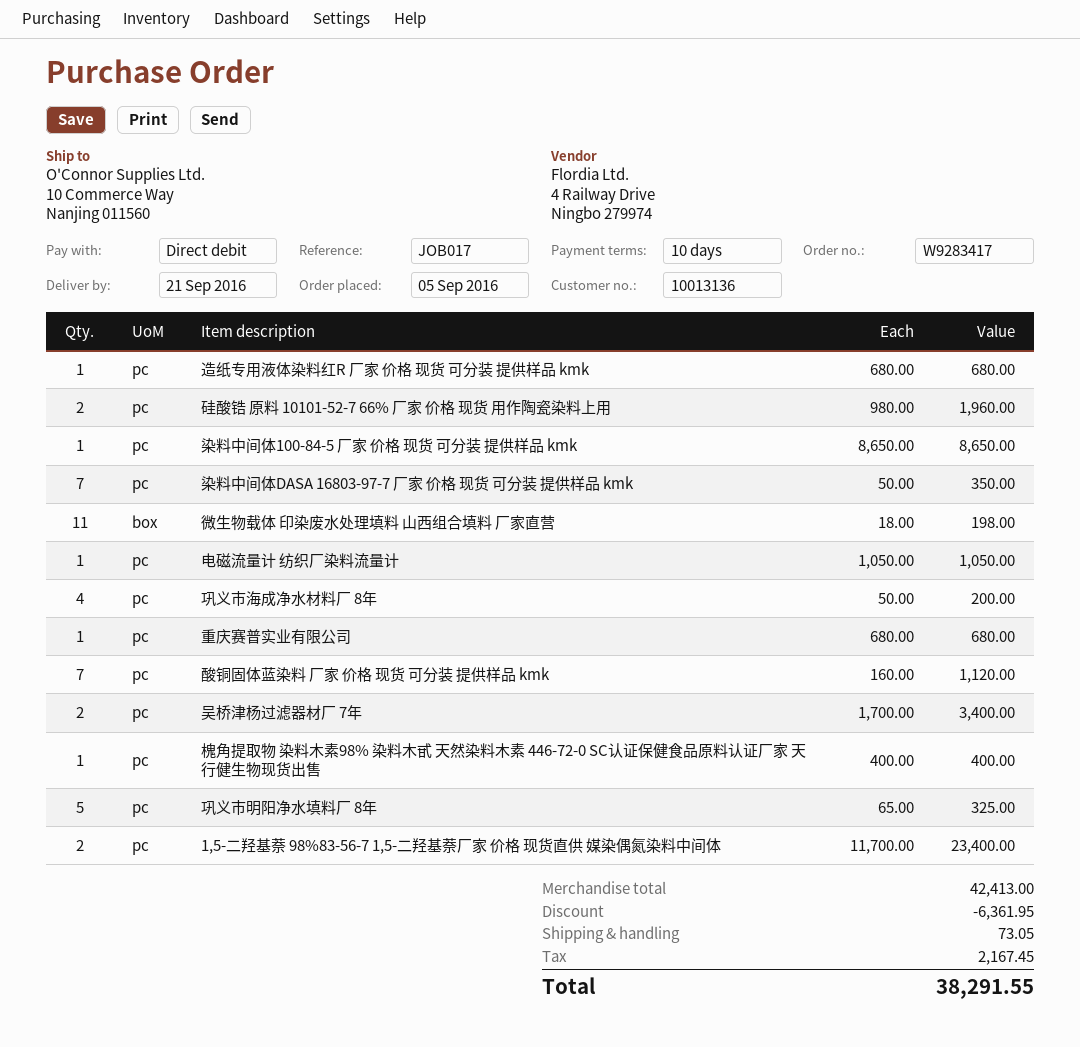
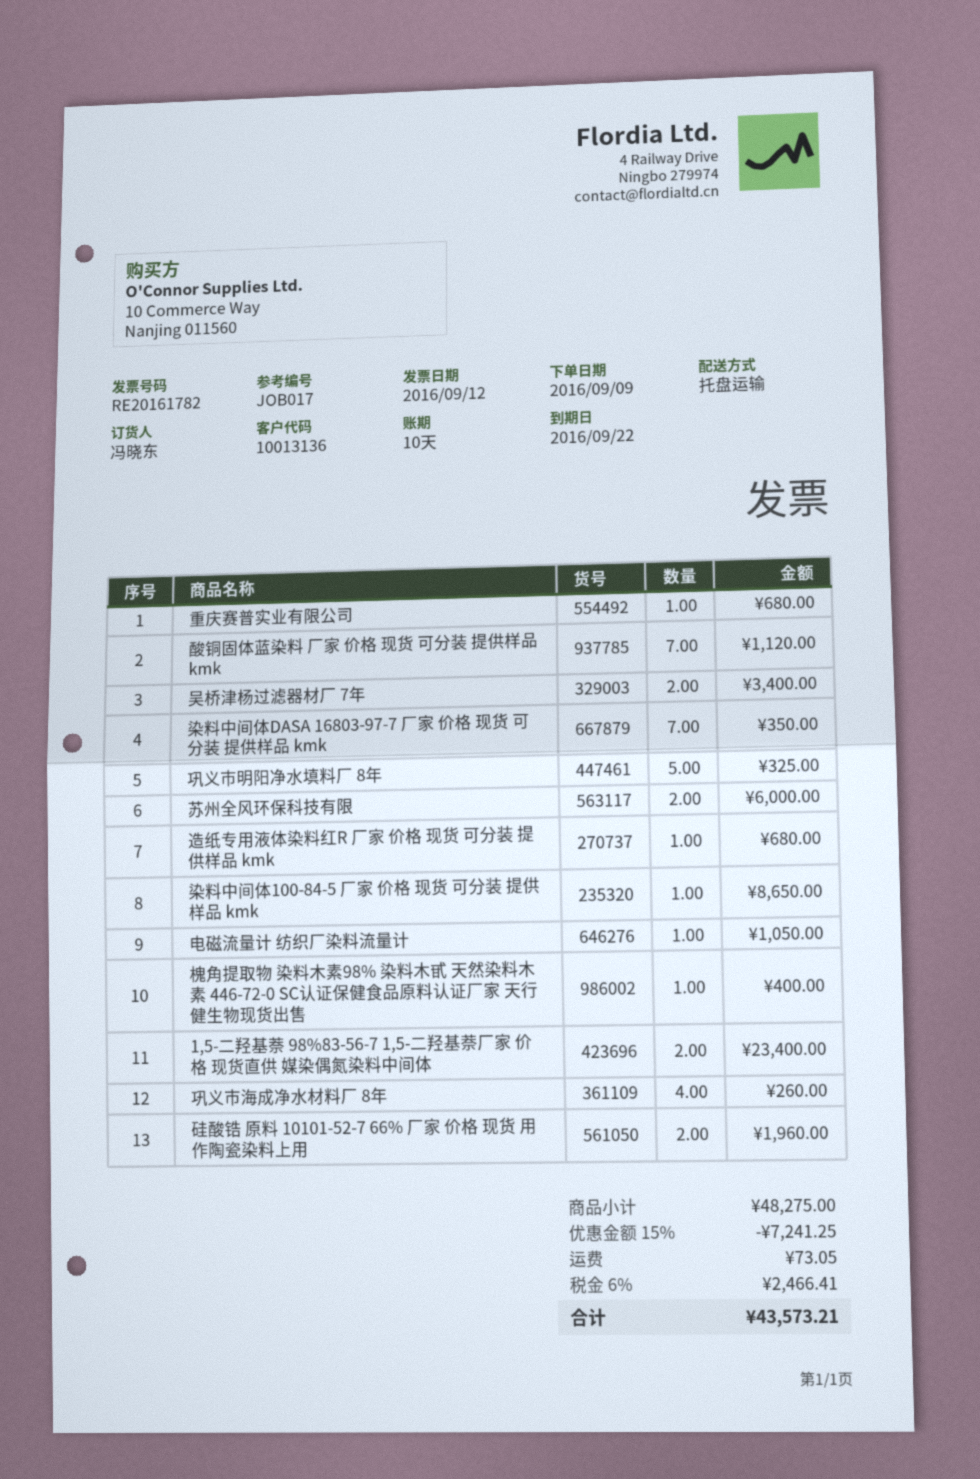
order date: 2016-09-05 -> 2016-09-09
微生物载体 印染废水处理填料 山西组合填料 厂家直营: 11 for 198.00 -> none
巩义市海成净水材料厂 8年: 4 for 200.00 -> 4 for 260.00
苏州全风环保科技有限: none -> 2 for 6000.00
subtotal: 42413.00 -> 48275.00
discount: 6361.95 -> 7241.25
tax: 2167.45 -> 2466.41
total: 38291.55 -> 43573.21

